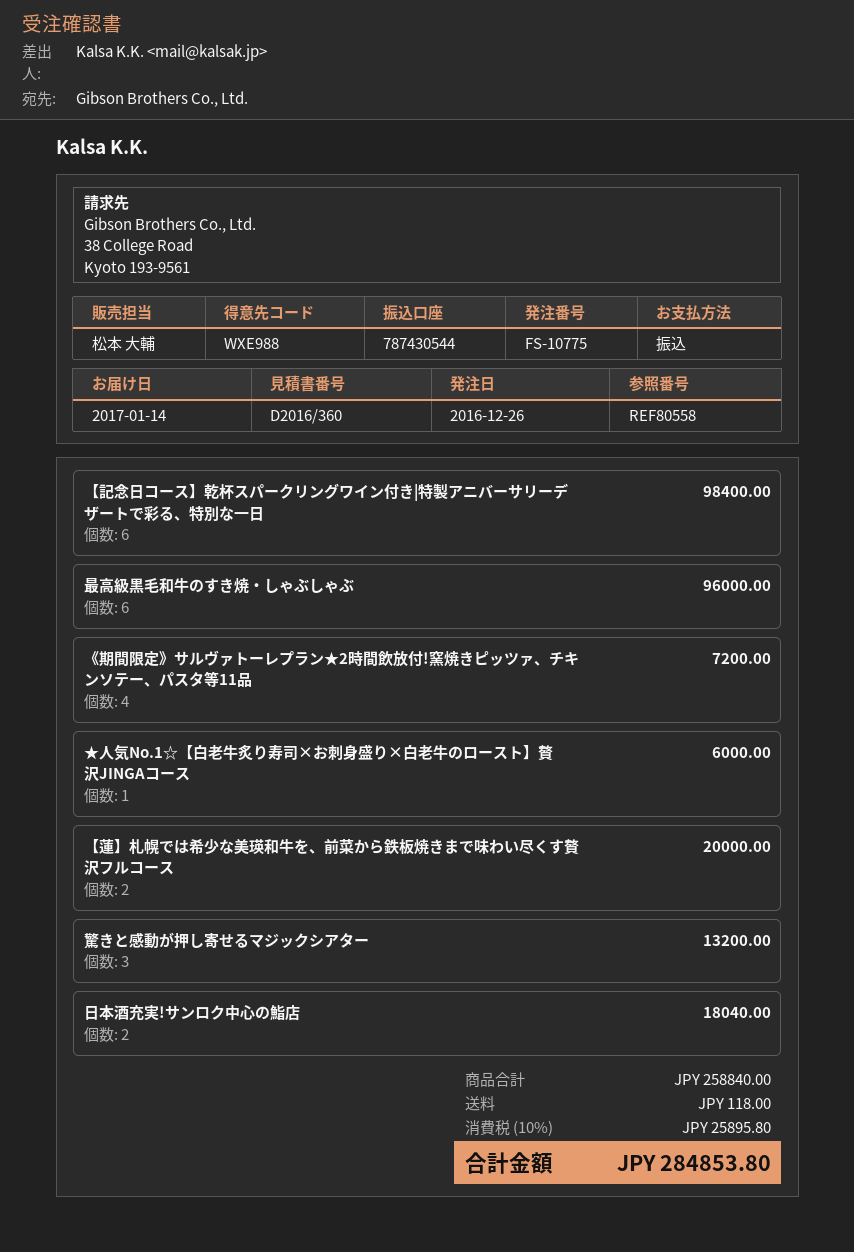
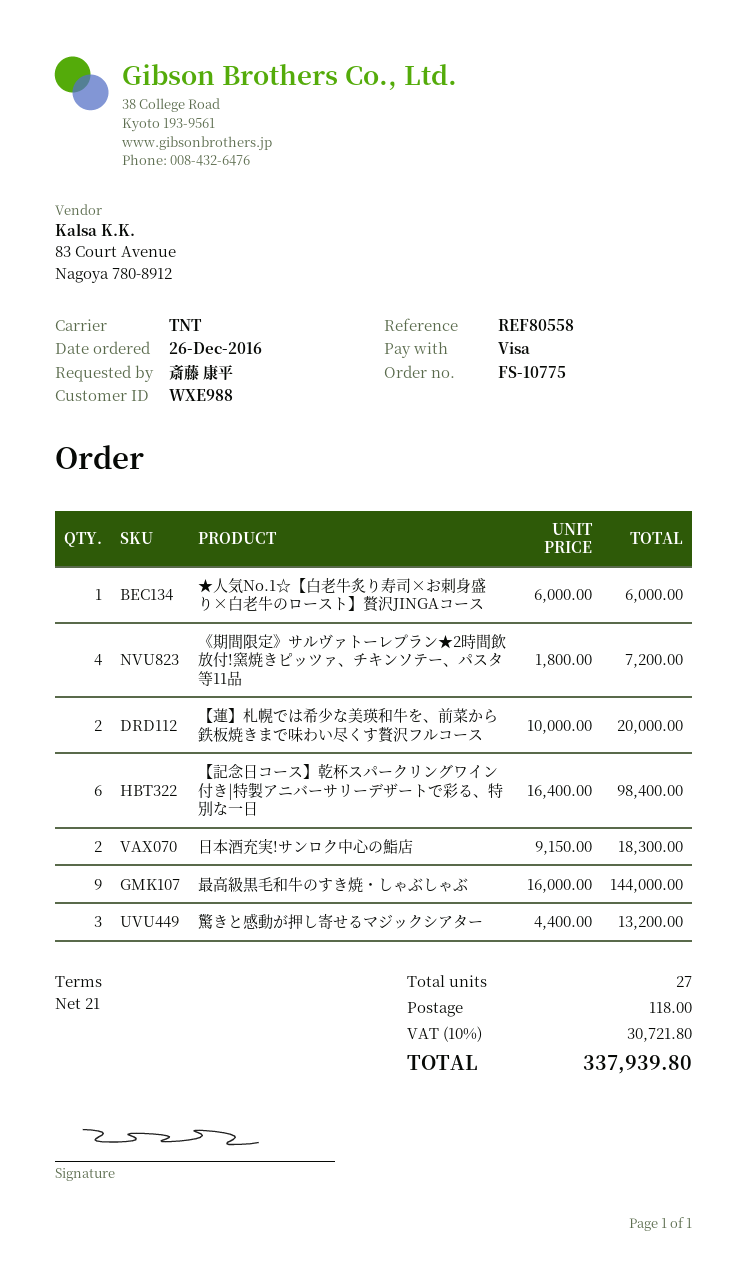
payment method: bank transfer -> Visa
最高級黒毛和牛のすき焼・しゃぶしゃぶ: 6 for 96000.00 -> 9 for 144000.00
日本酒充実!サンロク中心の鮨店: 2 for 18040.00 -> 2 for 18300.00
tax: 10% = 25895.80 -> 10% = 30721.80
total: 284853.80 -> 337939.80

